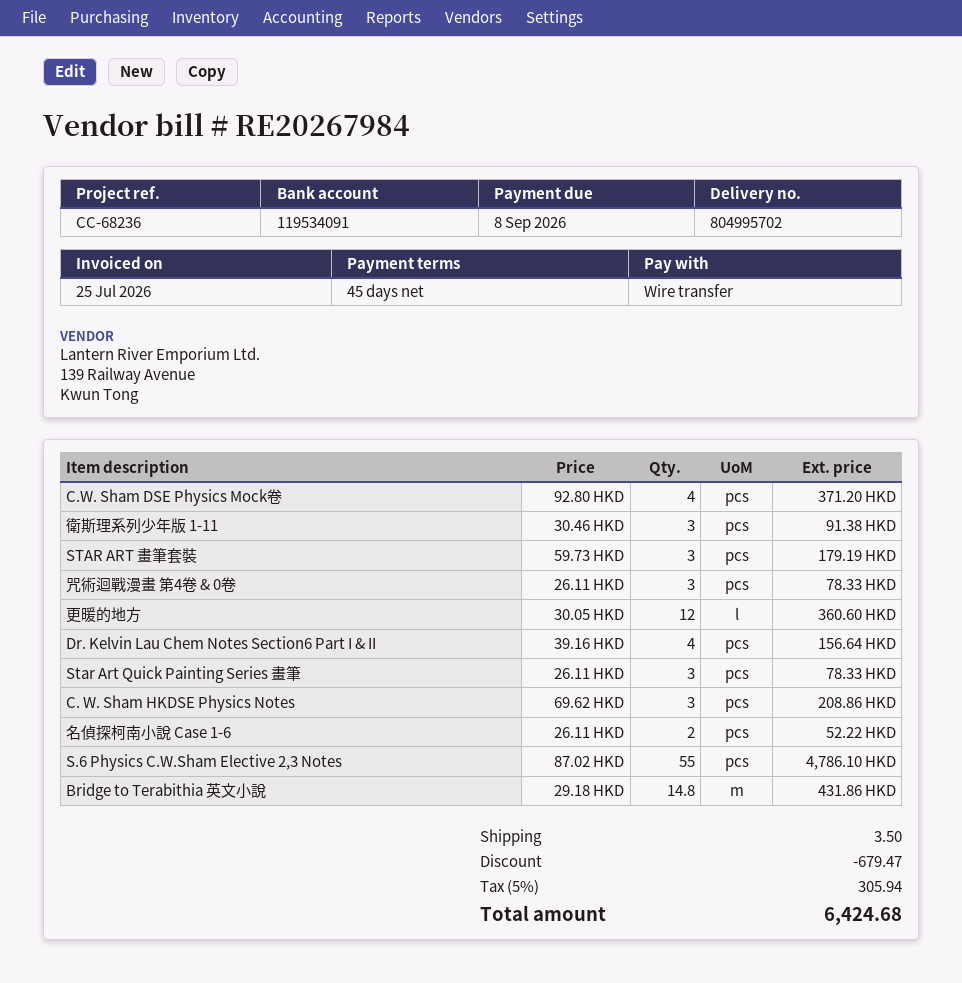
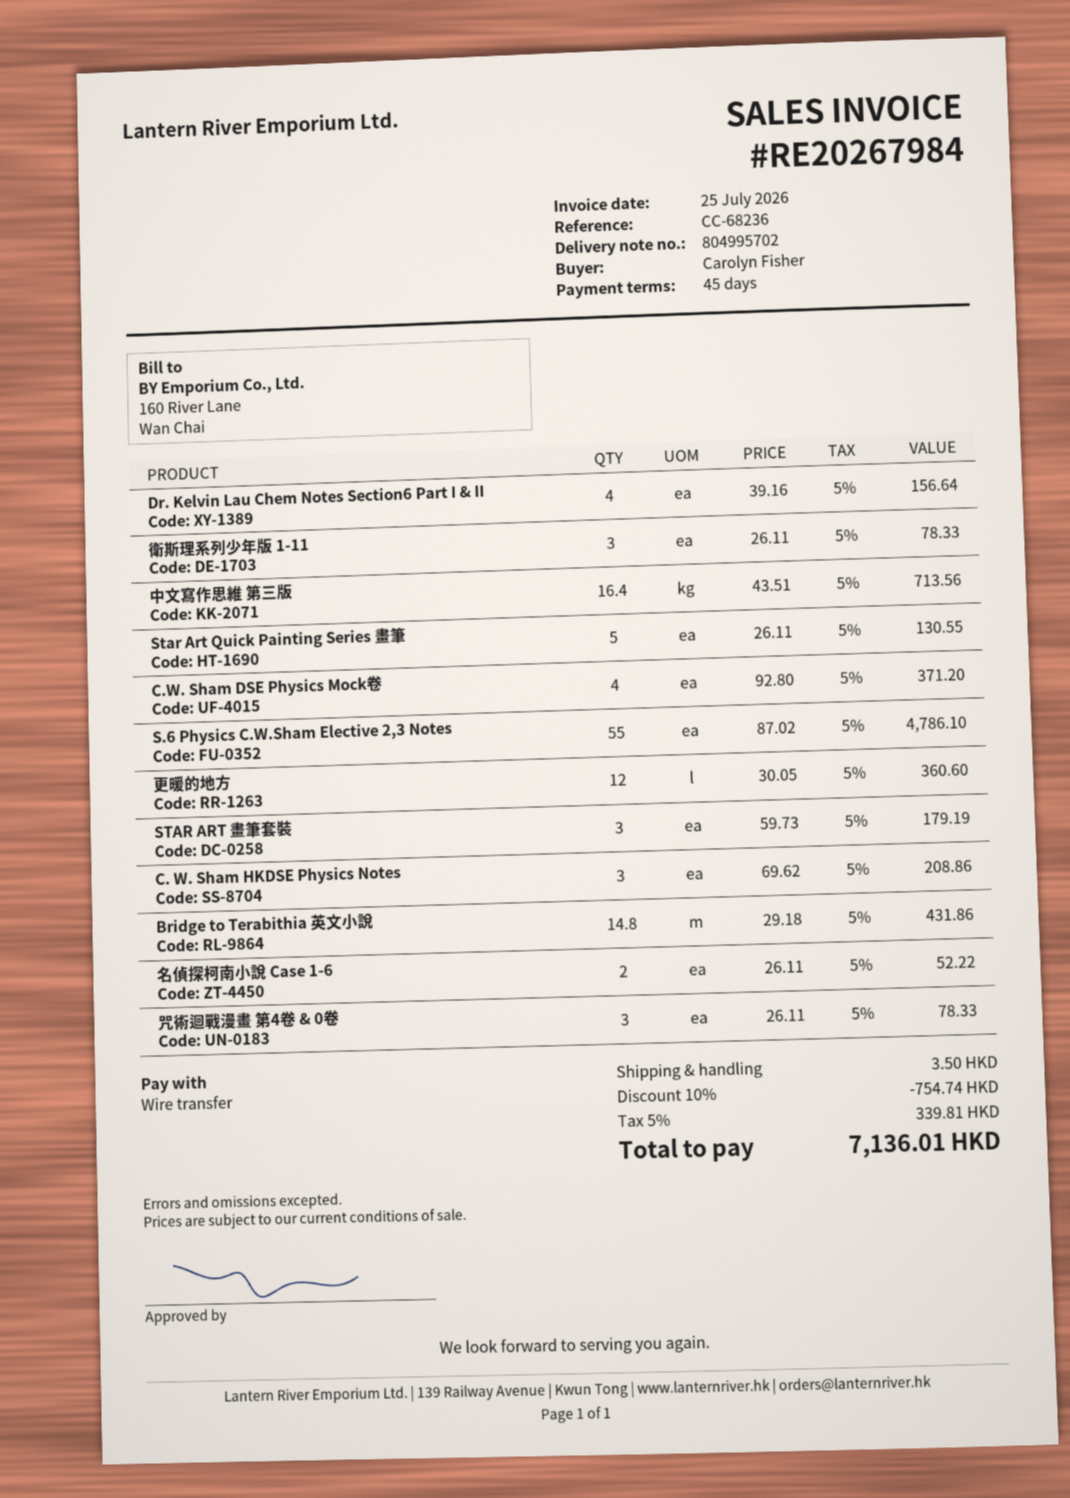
衛斯理系列少年版 1-11: 3 x 30.46 = 91.38 -> 3 x 26.11 = 78.33
Star Art Quick Painting Series 畫筆: 3 x 26.11 = 78.33 -> 5 x 26.11 = 130.55
中文寫作思維 第三版: none -> 16.4 x 43.51 = 713.56
discount: 679.47 -> 754.74
tax: 5% = 305.94 -> 5% = 339.81
total: 6424.68 -> 7136.01

